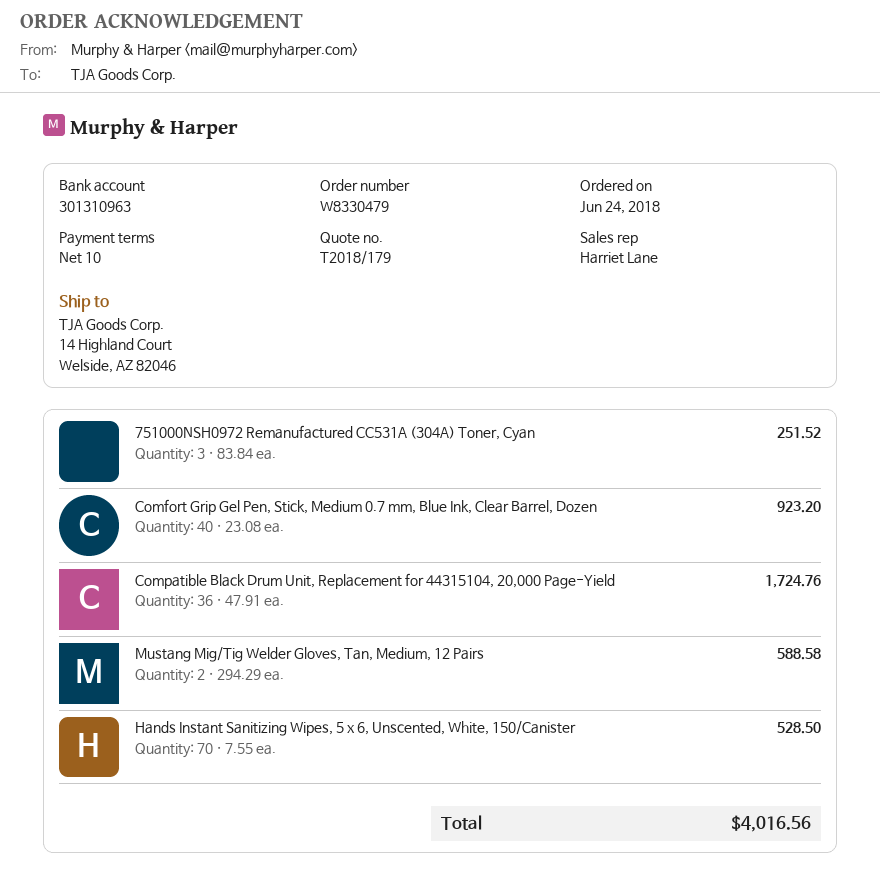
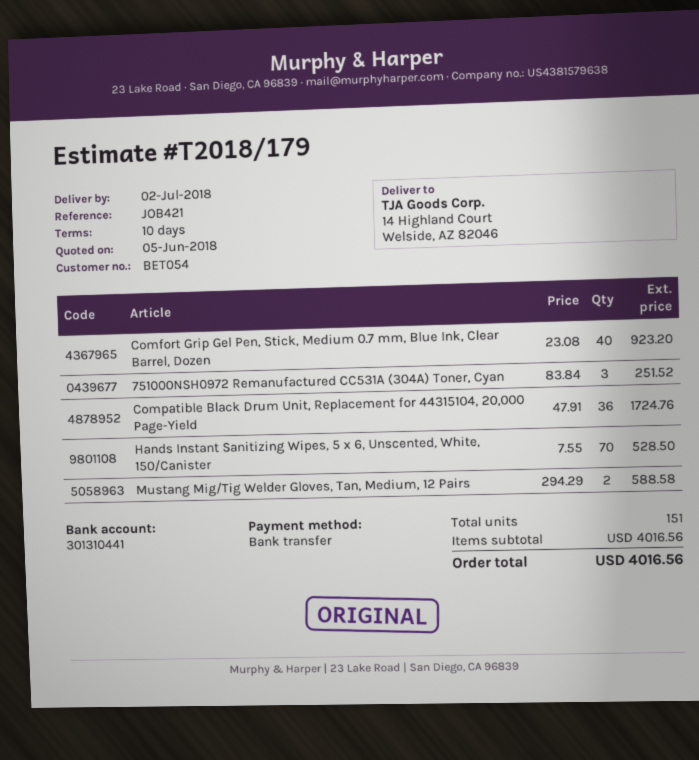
bank account: 301310963 -> 301310441

